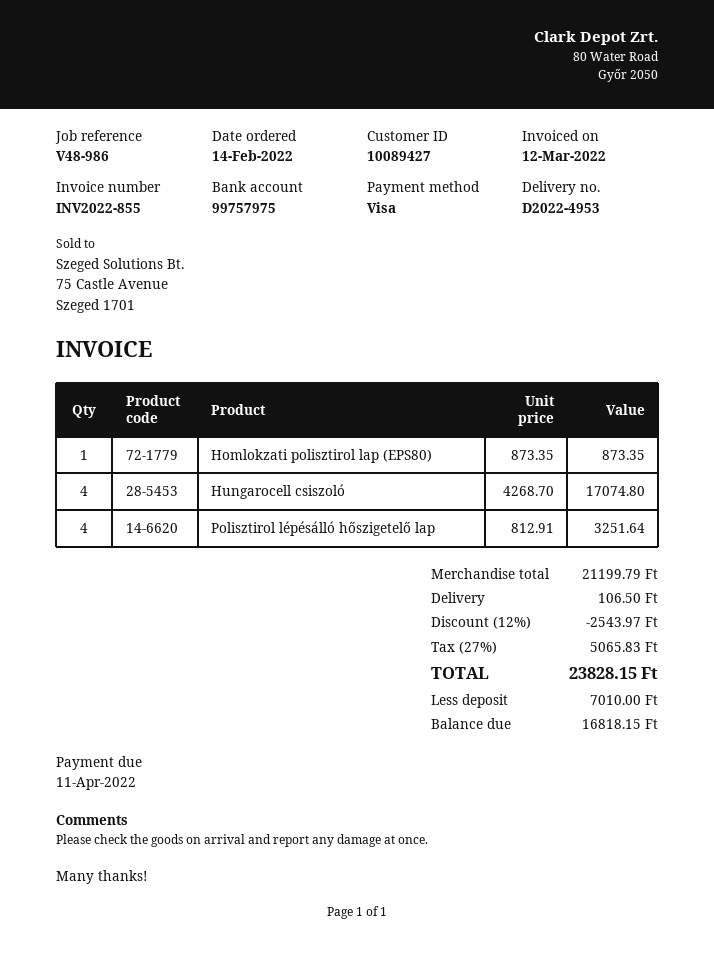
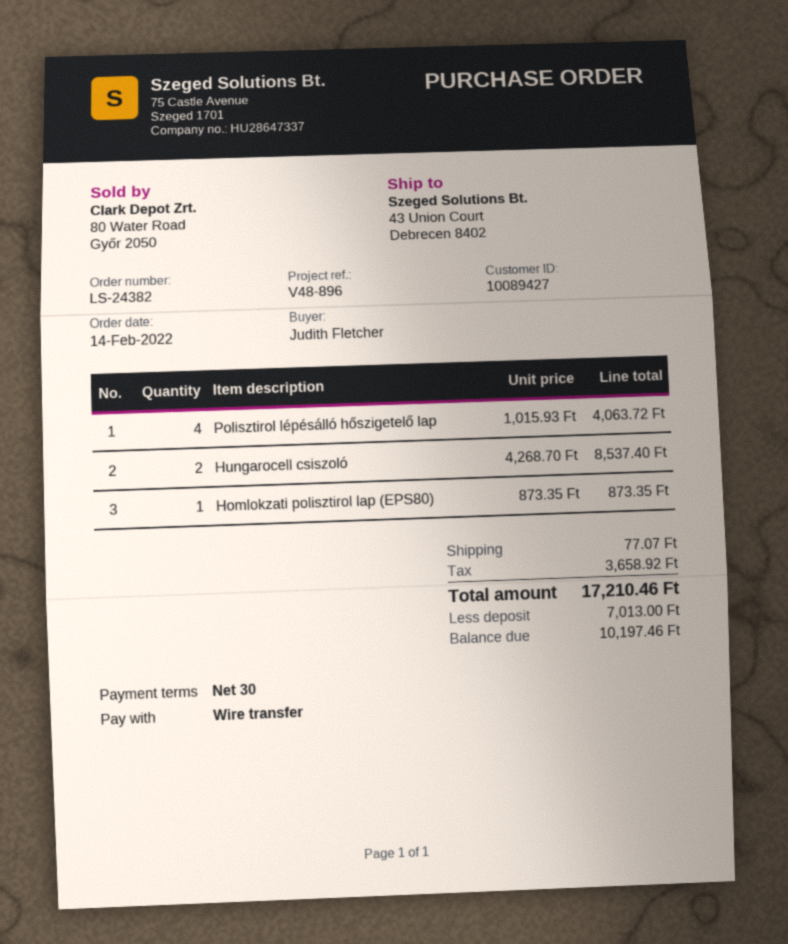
reference: V48-986 -> V48-896
payment method: Visa -> bank transfer
Hungarocell csiszoló: 4 x 4268.70 = 17074.80 -> 2 x 4268.70 = 8537.40
Polisztirol lépésálló hőszigetelő lap: 4 x 812.91 = 3251.64 -> 4 x 1015.93 = 4063.72
discount: 12% = 2543.97 -> none
shipping: 106.50 -> 77.07
tax: 5065.83 -> 3658.92
total: 23828.15 -> 17210.46
deposit: 7010.00 -> 7013.00
balance: 16818.15 -> 10197.46

